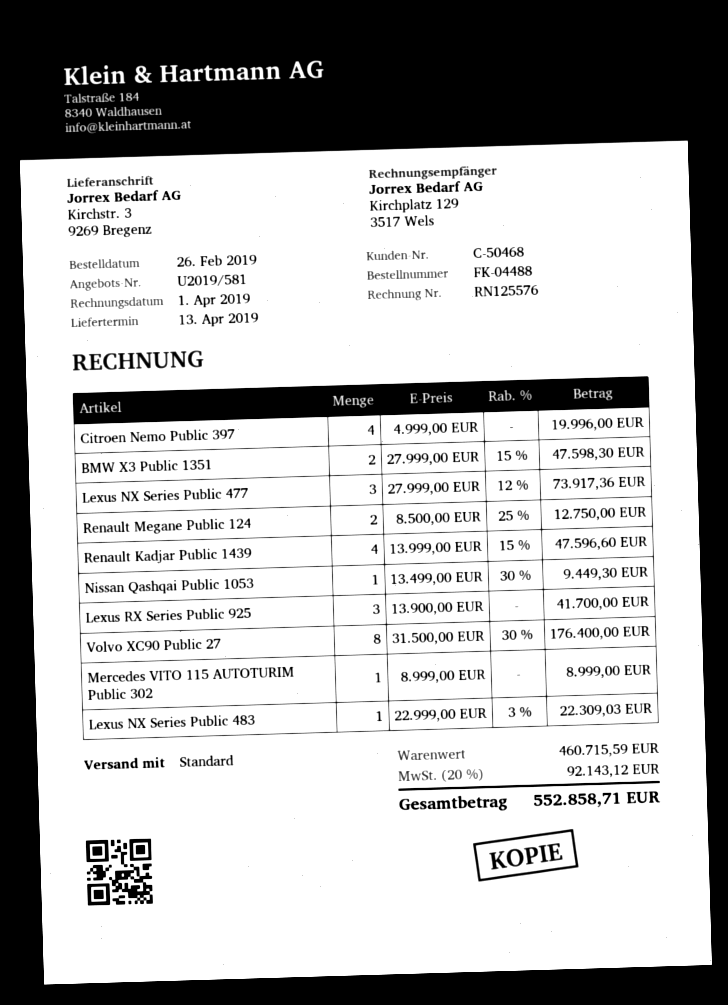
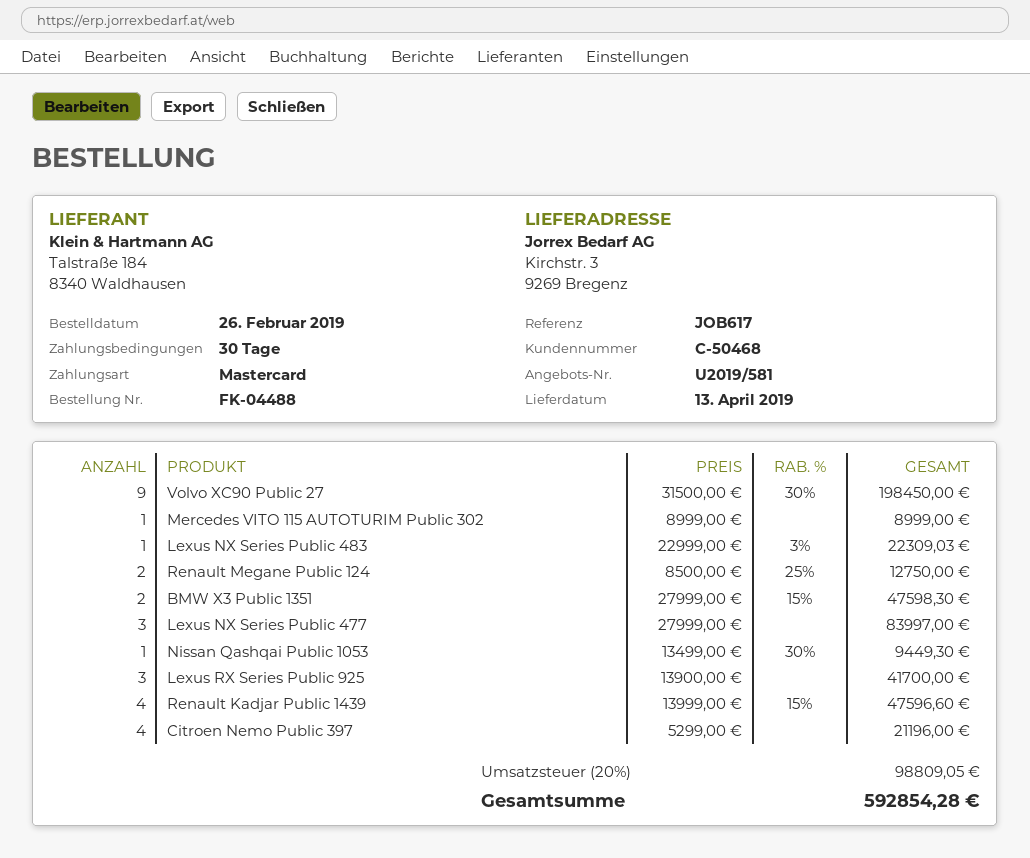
Citroen Nemo Public 397: 4 x 4999.00 = 19996.00 -> 4 x 5299.00 = 21196.00
Lexus NX Series Public 477: 3 x 27999.00 - 12% = 73917.36 -> 3 x 27999.00 = 83997.00
Volvo XC90 Public 27: 8 x 31500.00 - 30% = 176400.00 -> 9 x 31500.00 - 30% = 198450.00
tax: 20% = 92143.12 -> 20% = 98809.05
total: 552858.71 -> 592854.28

